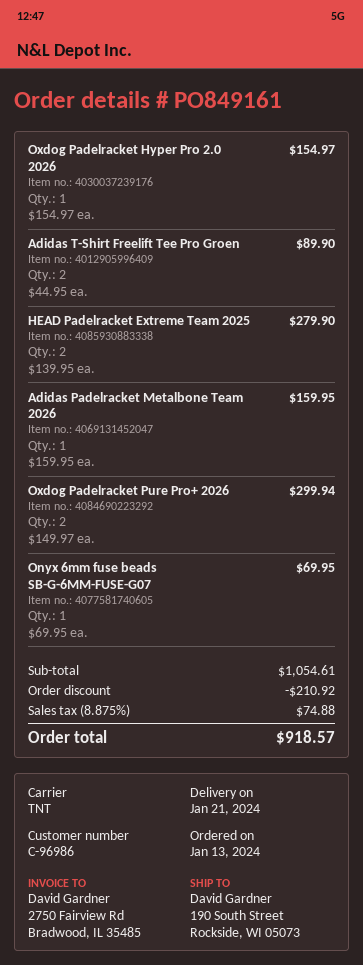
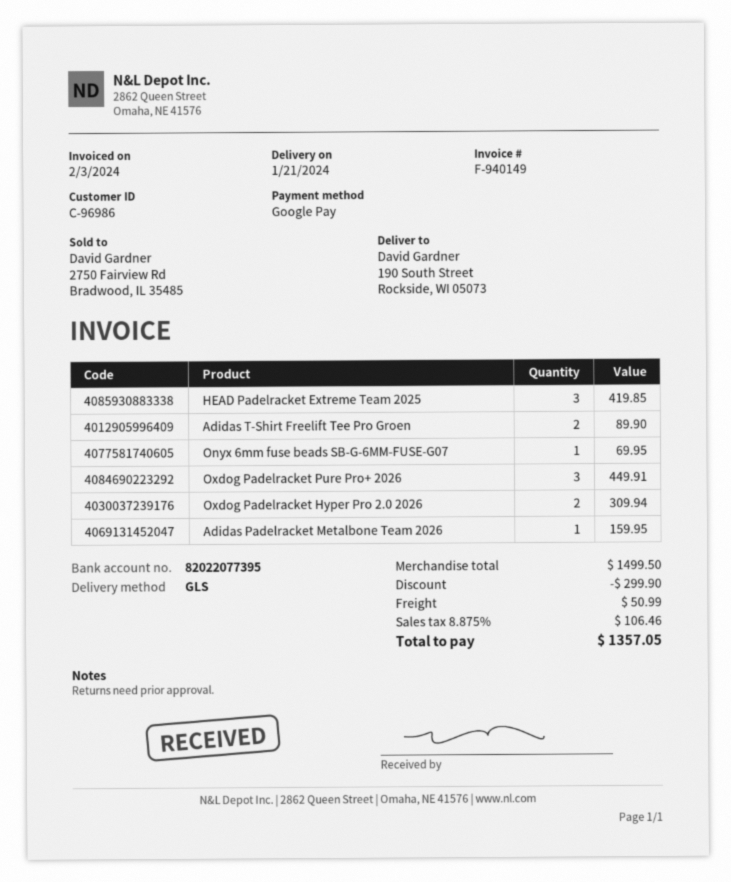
shipping method: TNT -> GLS
Oxdog Padelracket Hyper Pro 2.0 2026: 1 for 154.97 -> 2 for 309.94
HEAD Padelracket Extreme Team 2025: 2 for 279.90 -> 3 for 419.85
Oxdog Padelracket Pure Pro+ 2026: 2 for 299.94 -> 3 for 449.91
subtotal: 1054.61 -> 1499.50
discount: 210.92 -> 299.90
shipping: none -> 50.99
tax: 8.875% = 74.88 -> 8.875% = 106.46
total: 918.57 -> 1357.05

